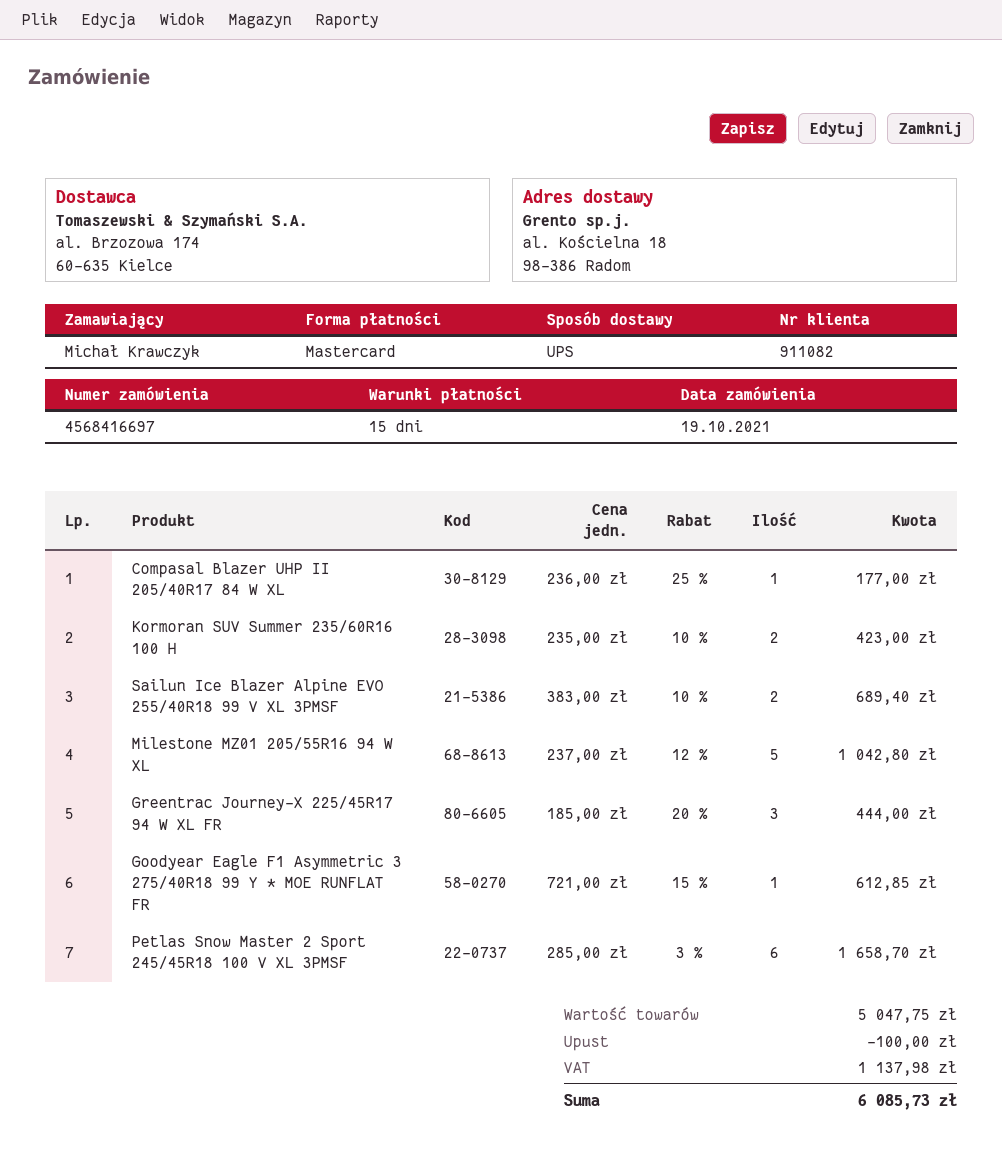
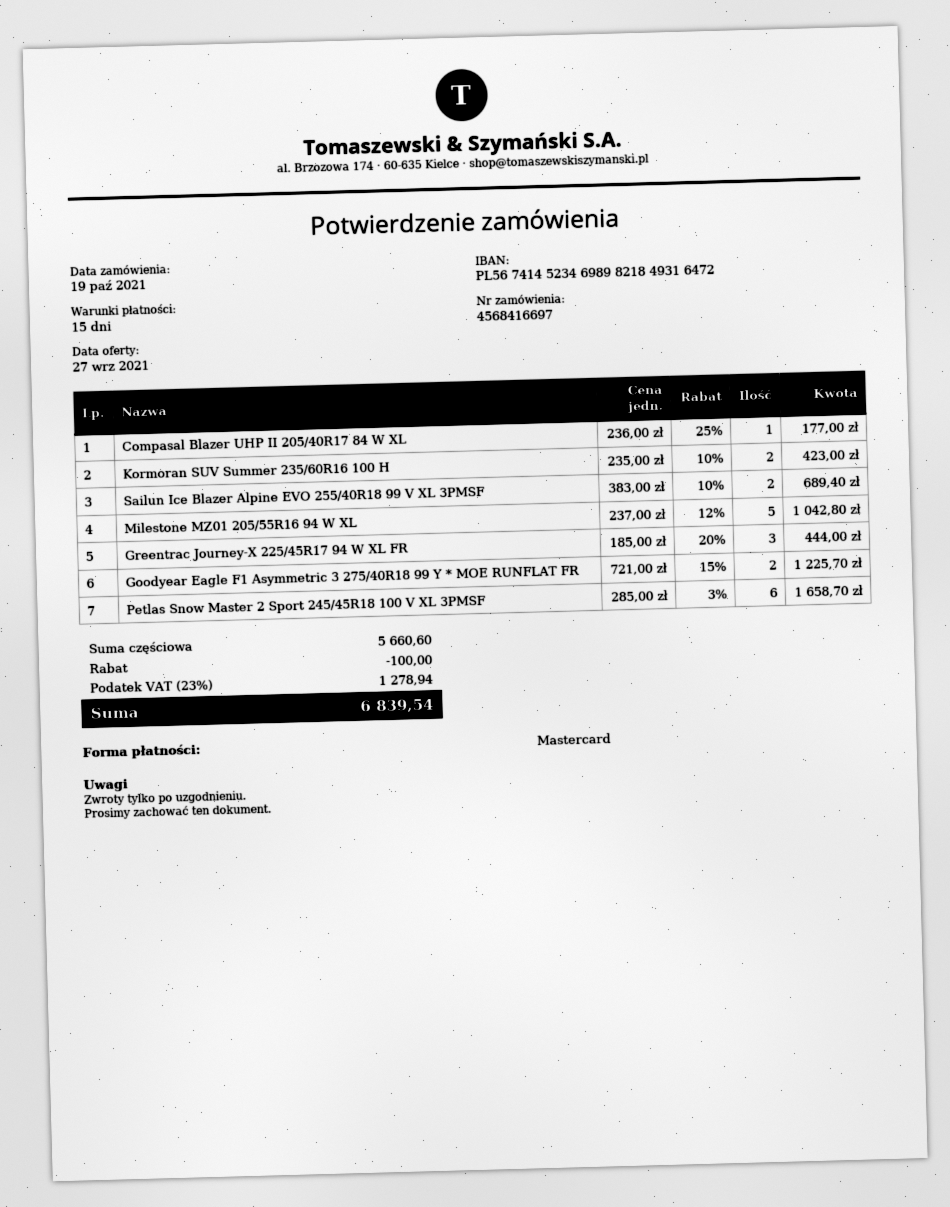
Goodyear Eagle F1 Asymmetric 3 275/40R18 99 Y * MOE RUNFLAT FR: 1 x 721.00 - 15% = 612.85 -> 2 x 721.00 - 15% = 1225.70
subtotal: 5047.75 -> 5660.60
tax: 1137.98 -> 1278.94
total: 6085.73 -> 6839.54

